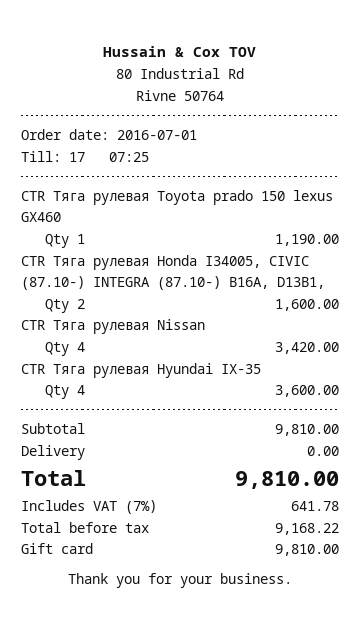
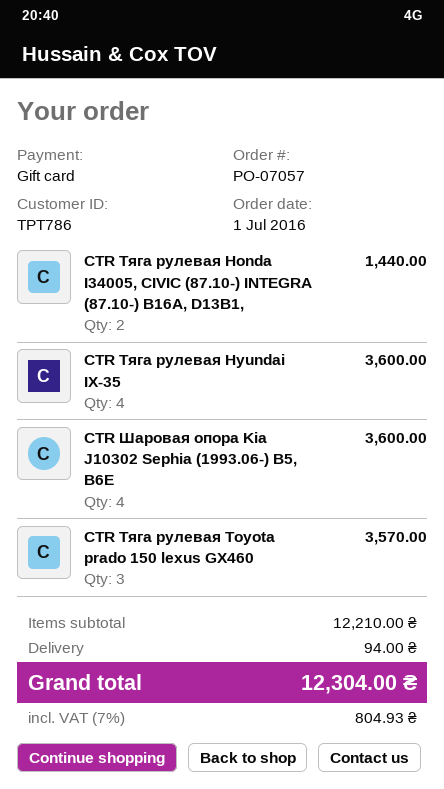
CTR Тяга рулевая Toyota prado 150 lexus GX460: 1 for 1190.00 -> 3 for 3570.00
CTR Тяга рулевая Honda I34005, CIVIC (87.10-) INTEGRA (87.10-) B16A, D13B1,: 2 for 1600.00 -> 2 for 1440.00
CTR Тяга рулевая Nissan: 4 for 3420.00 -> none
CTR Шаровая опора Kia J10302 Sephia (1993.06-) B5, B6E: none -> 4 for 3600.00
subtotal: 9810.00 -> 12210.00
shipping: 0.00 -> 94.00
tax: 7% = 641.78 -> 7% = 804.93
total: 9810.00 -> 12304.00

